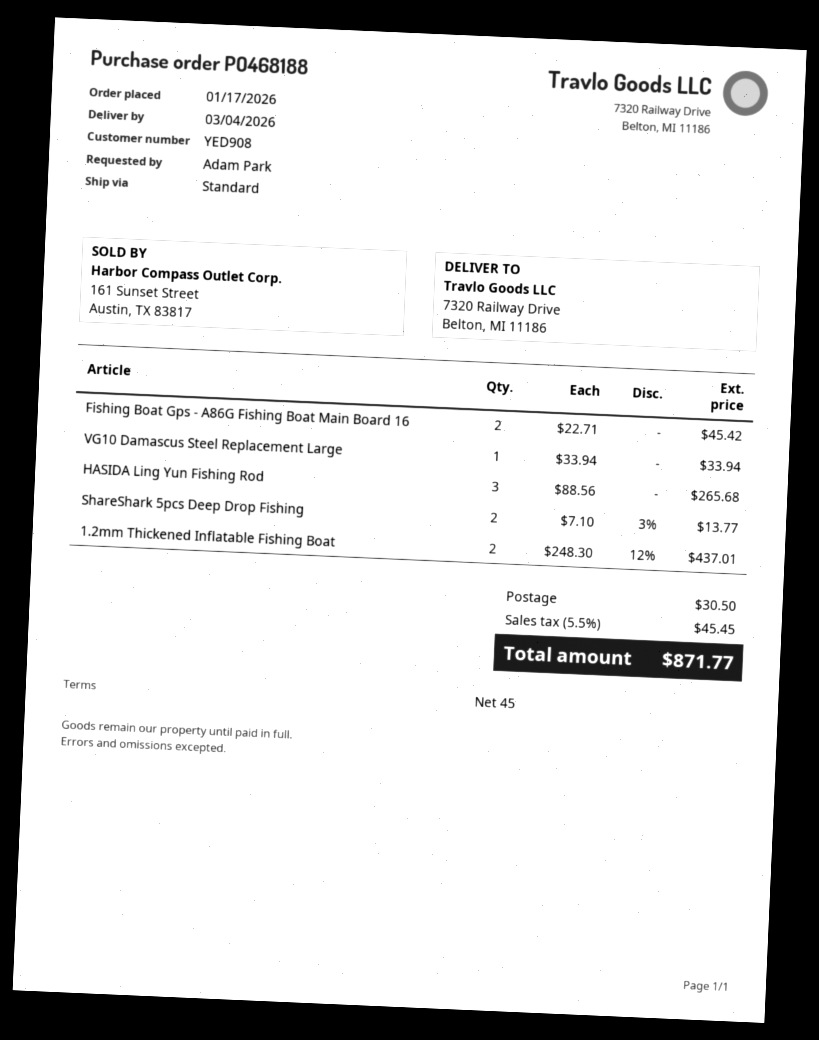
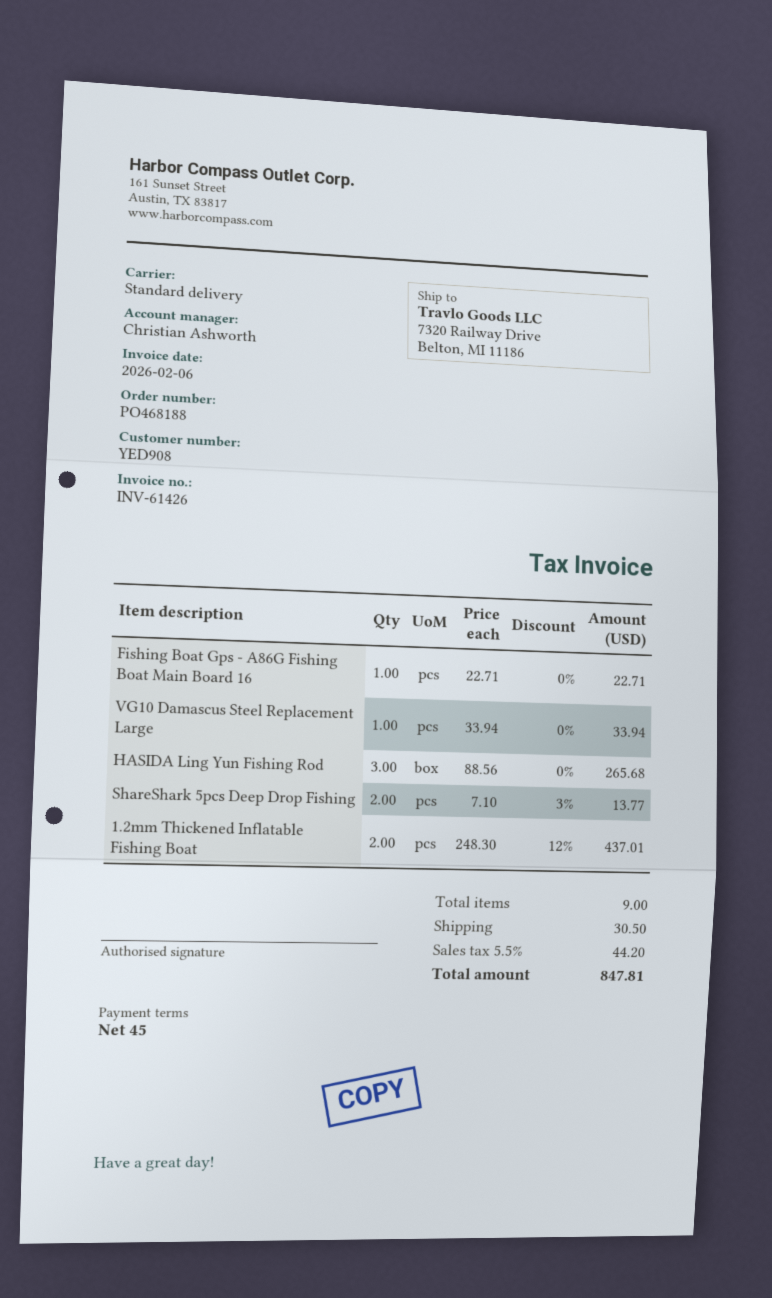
Fishing Boat Gps - A86G Fishing Boat Main Board 16: 2 x 22.71 = 45.42 -> 1 x 22.71 = 22.71
tax: 5.5% = 45.45 -> 5.5% = 44.20
total: 871.77 -> 847.81

